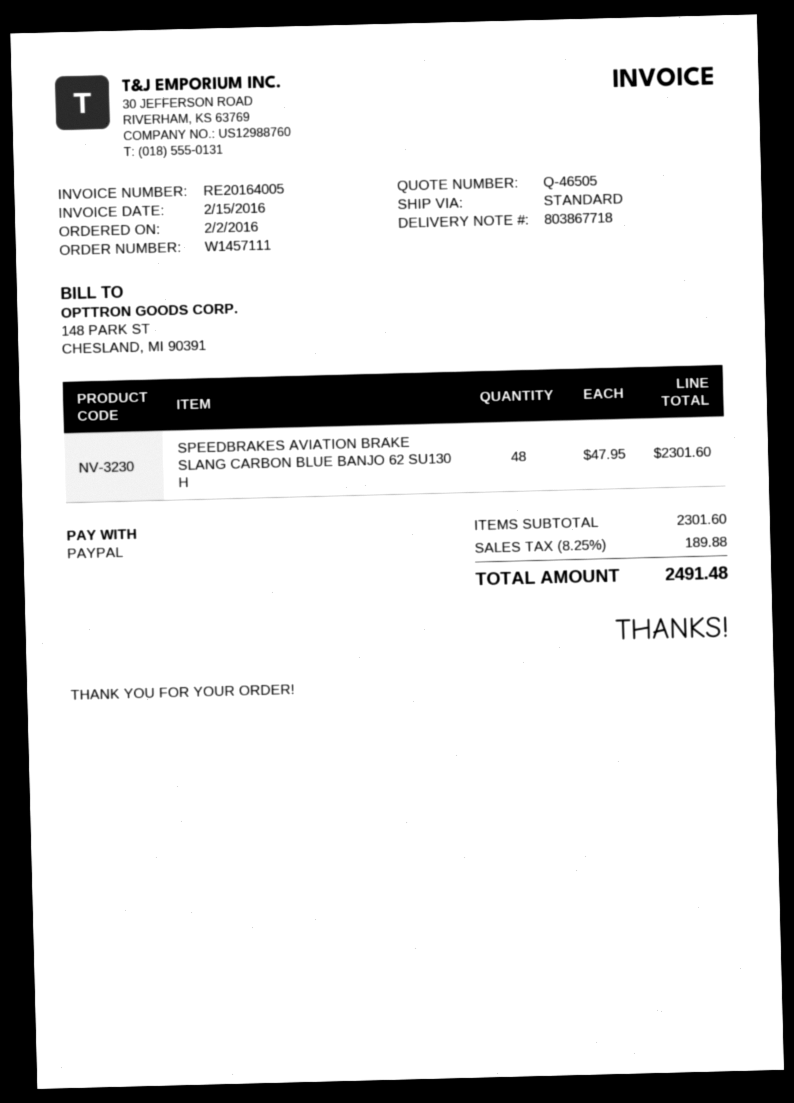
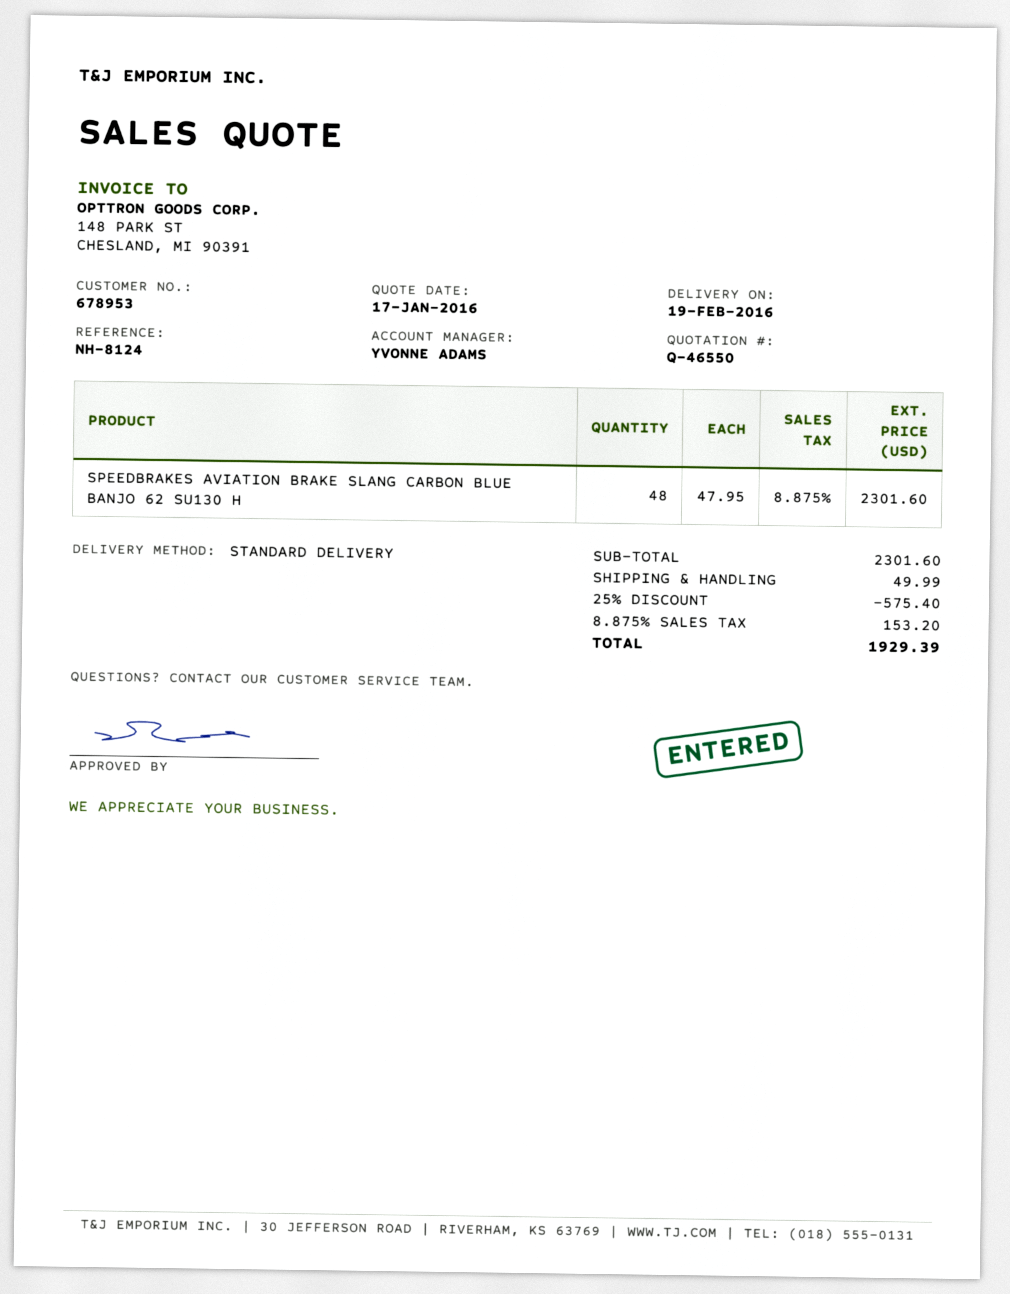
quote number: Q-46505 -> Q-46550
discount: none -> 25% = 575.40
shipping: none -> 49.99
tax: 8.25% = 189.88 -> 8.875% = 153.20
total: 2491.48 -> 1929.39

